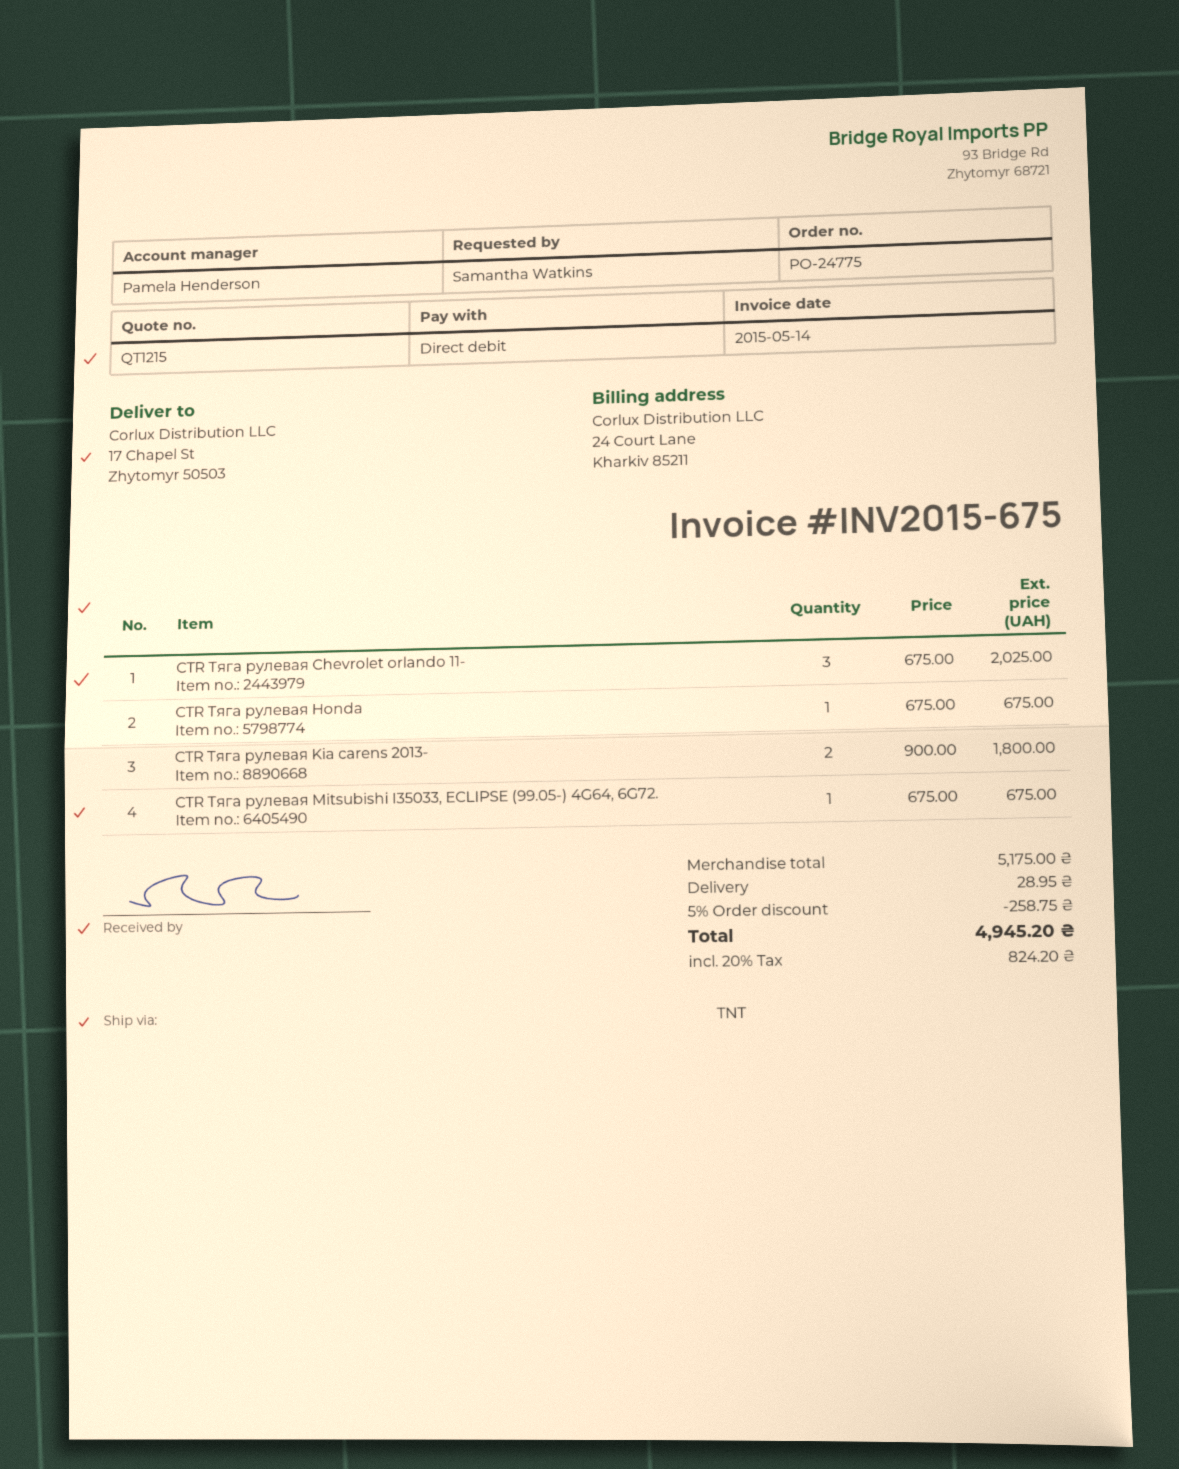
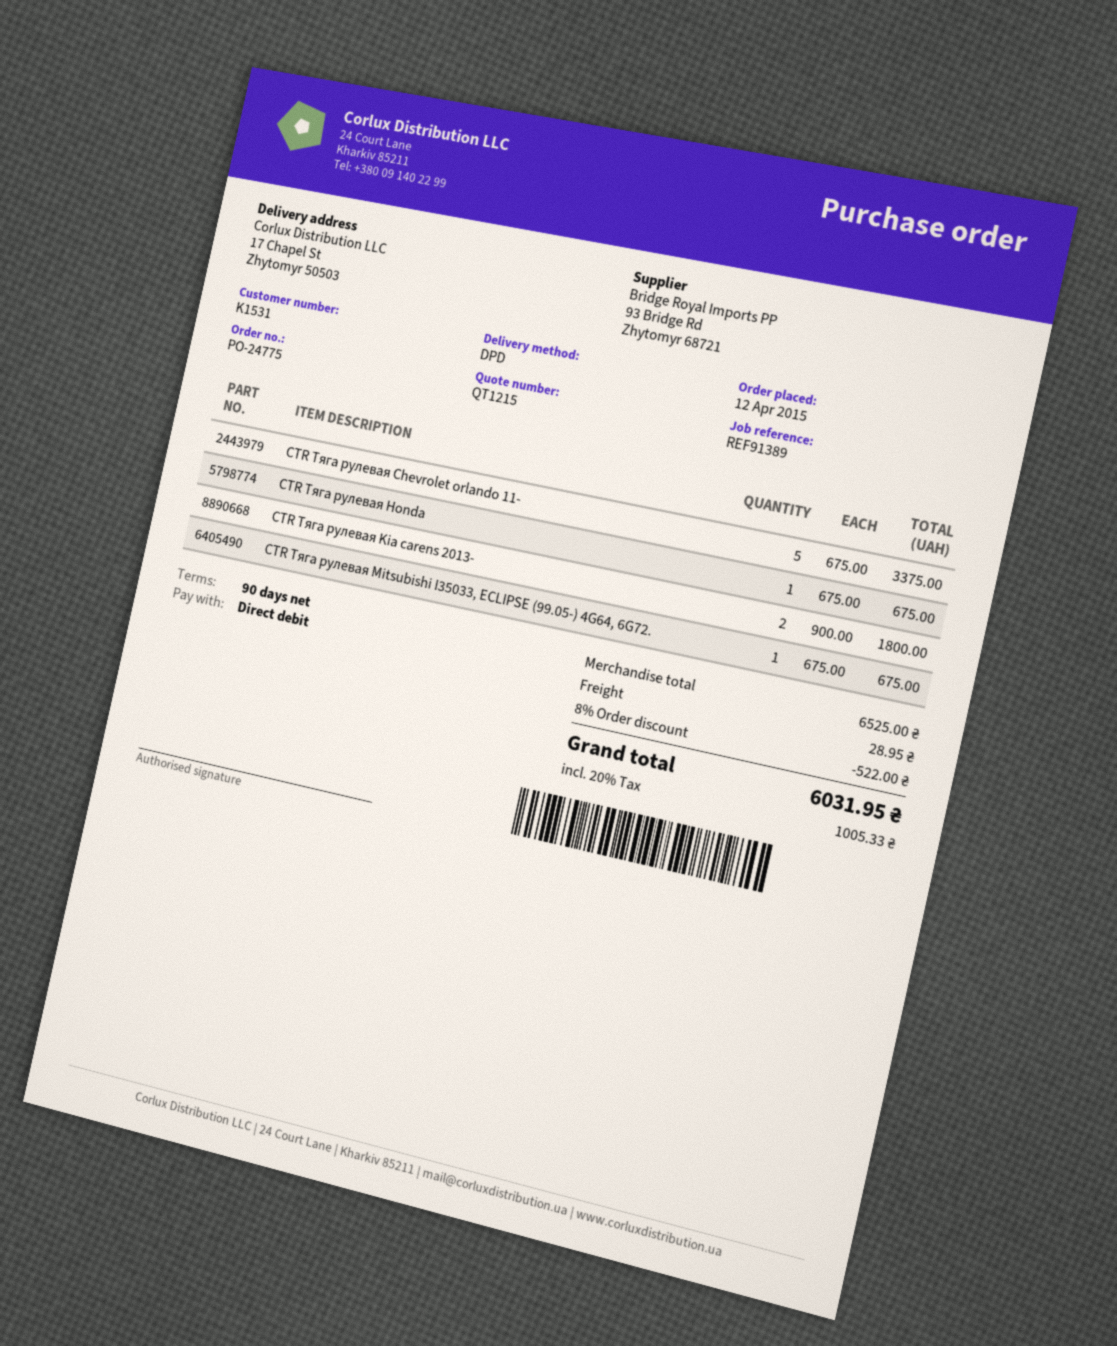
shipping method: TNT -> DPD
CTR Тяга рулевая Chevrolet orlando 11-: 3 x 675.00 = 2025.00 -> 5 x 675.00 = 3375.00
subtotal: 5175.00 -> 6525.00
discount: 5% = 258.75 -> 8% = 522.00
tax: 20% = 824.20 -> 20% = 1005.33
total: 4945.20 -> 6031.95

